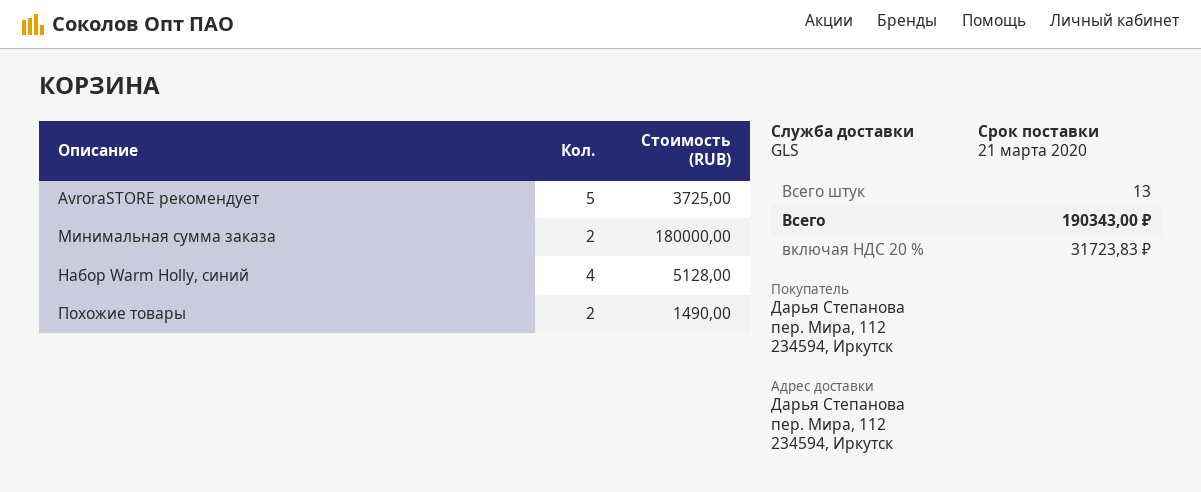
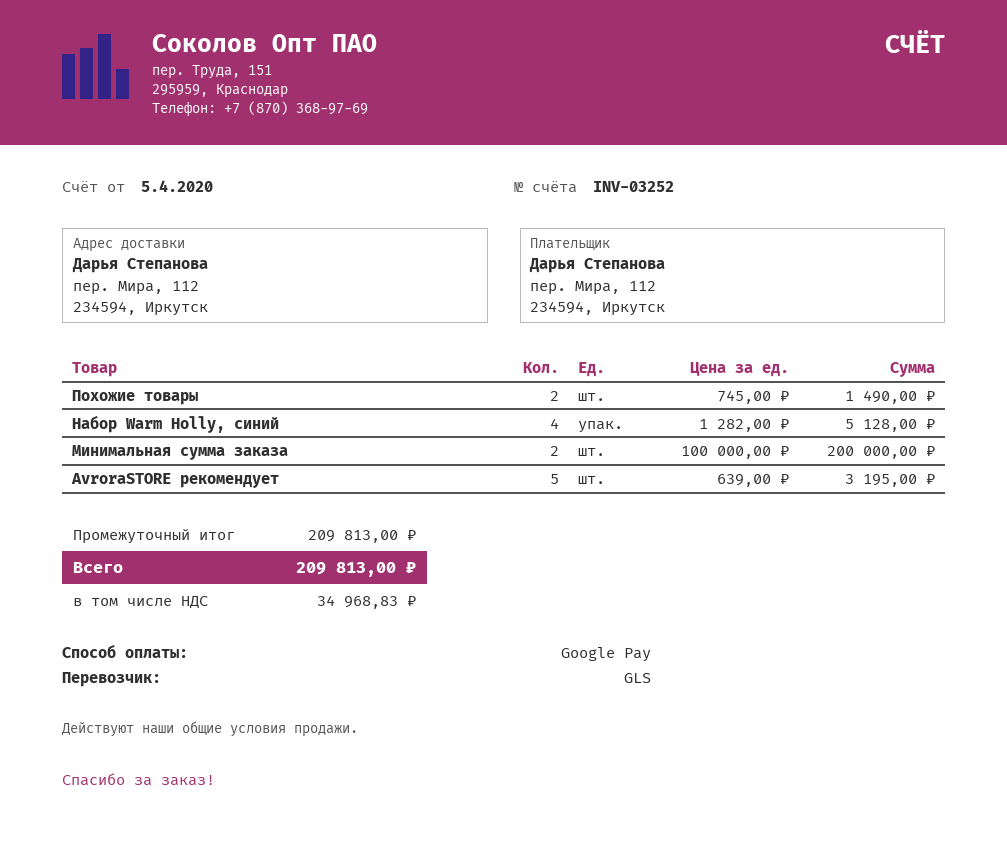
AvroraSTORE рекомендует: 5 for 3725.00 -> 5 for 3195.00
Минимальная сумма заказа: 2 for 180000.00 -> 2 for 200000.00
tax: 31723.83 -> 34968.83
total: 190343.00 -> 209813.00

